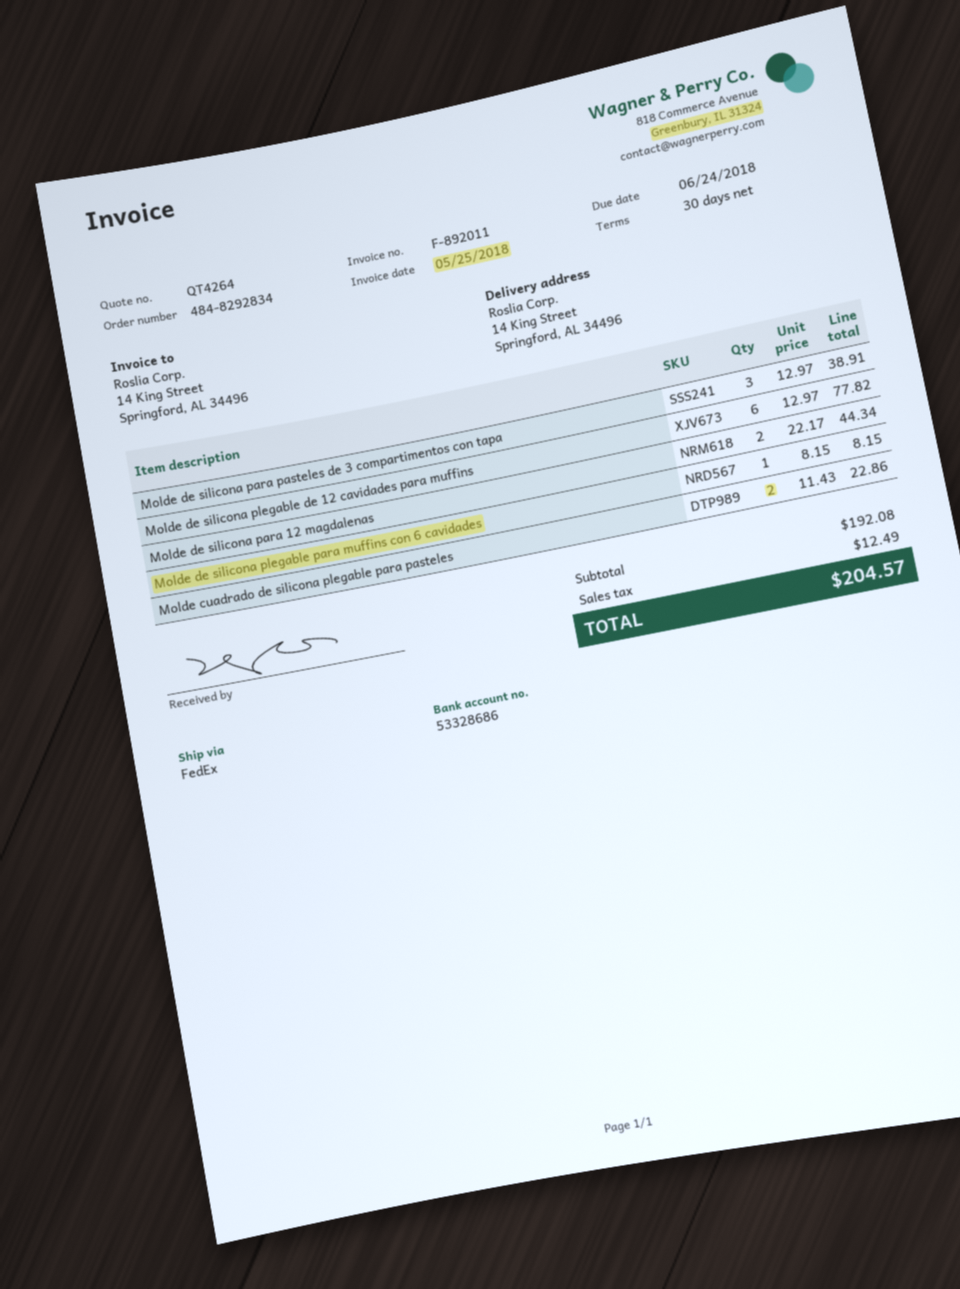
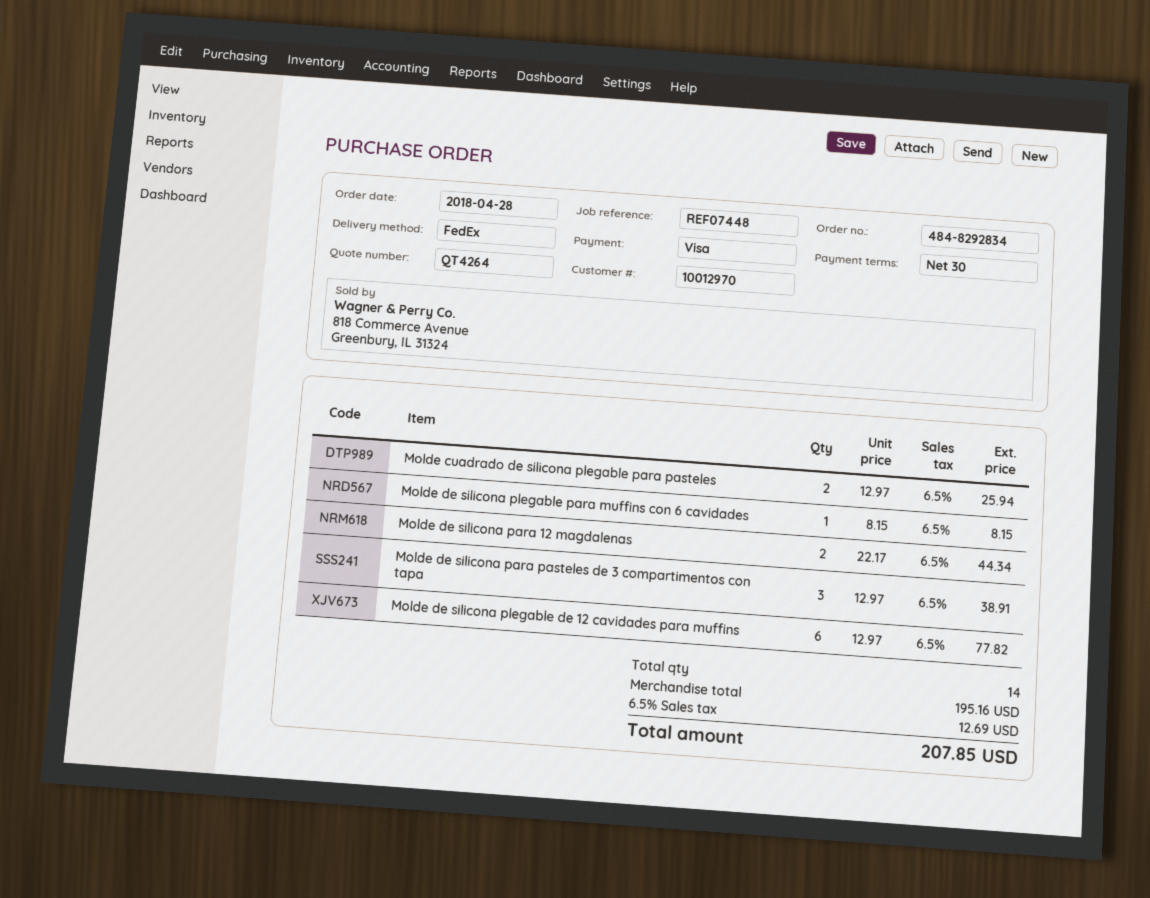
Molde cuadrado de silicona plegable para pasteles: 2 x 11.43 = 22.86 -> 2 x 12.97 = 25.94
subtotal: 192.08 -> 195.16
tax: 12.49 -> 12.69
total: 204.57 -> 207.85

